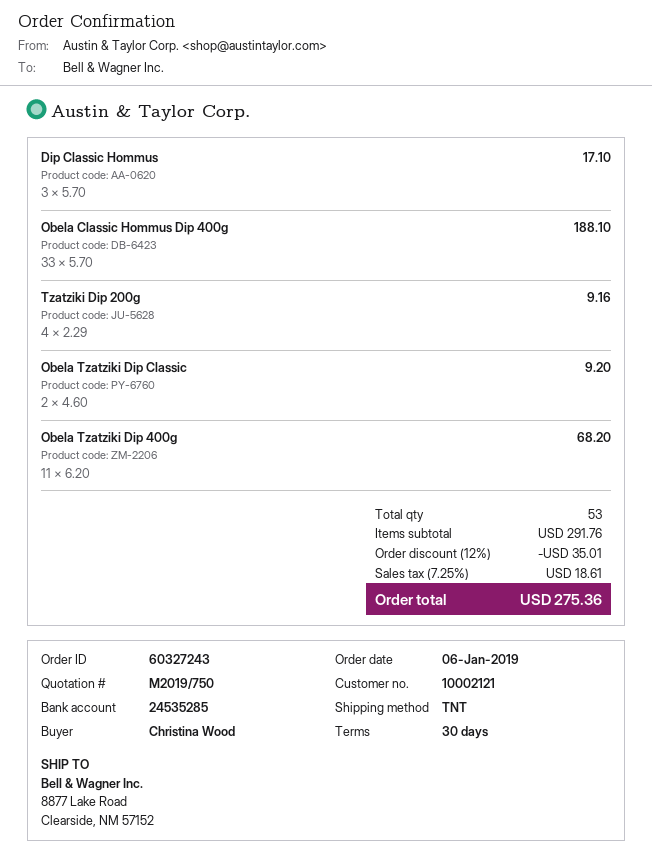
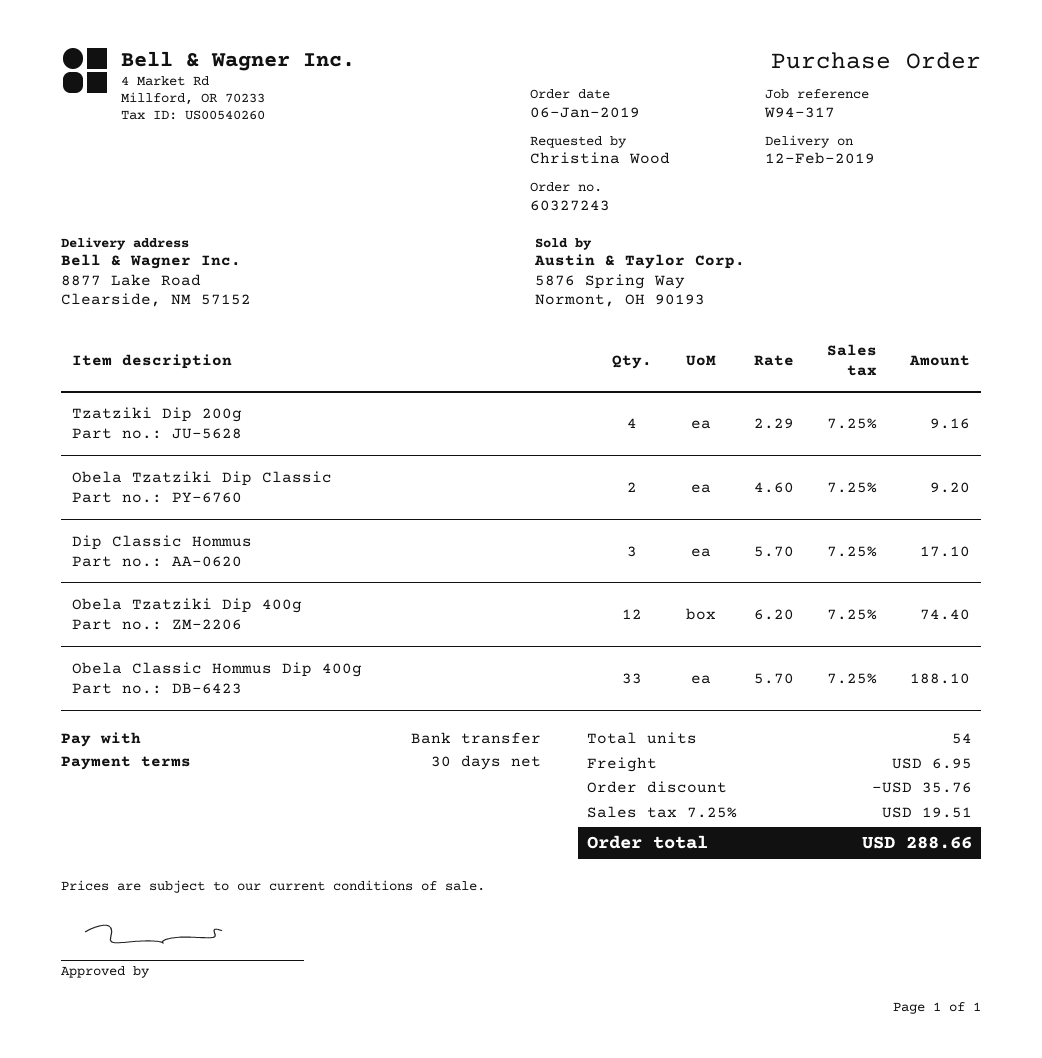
Obela Tzatziki Dip 400g: 11 x 6.20 = 68.20 -> 12 x 6.20 = 74.40
total quantity: 53 -> 54
discount: 35.01 -> 35.76
shipping: none -> 6.95
tax: 7.25% = 18.61 -> 7.25% = 19.51
total: 275.36 -> 288.66

